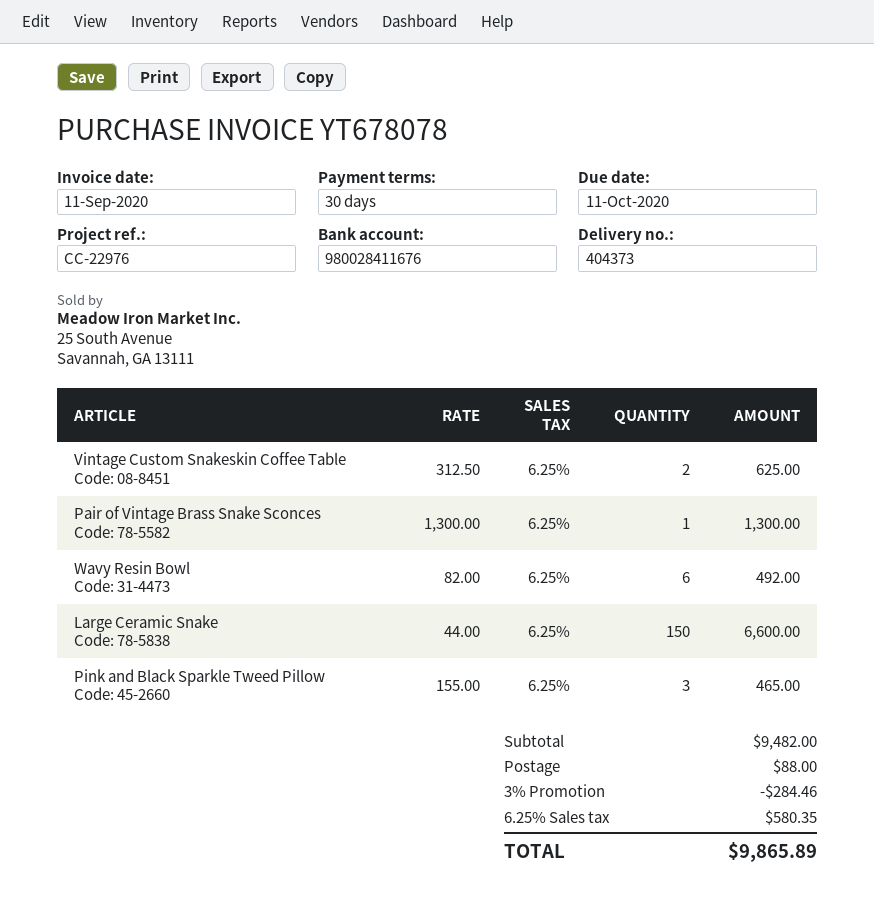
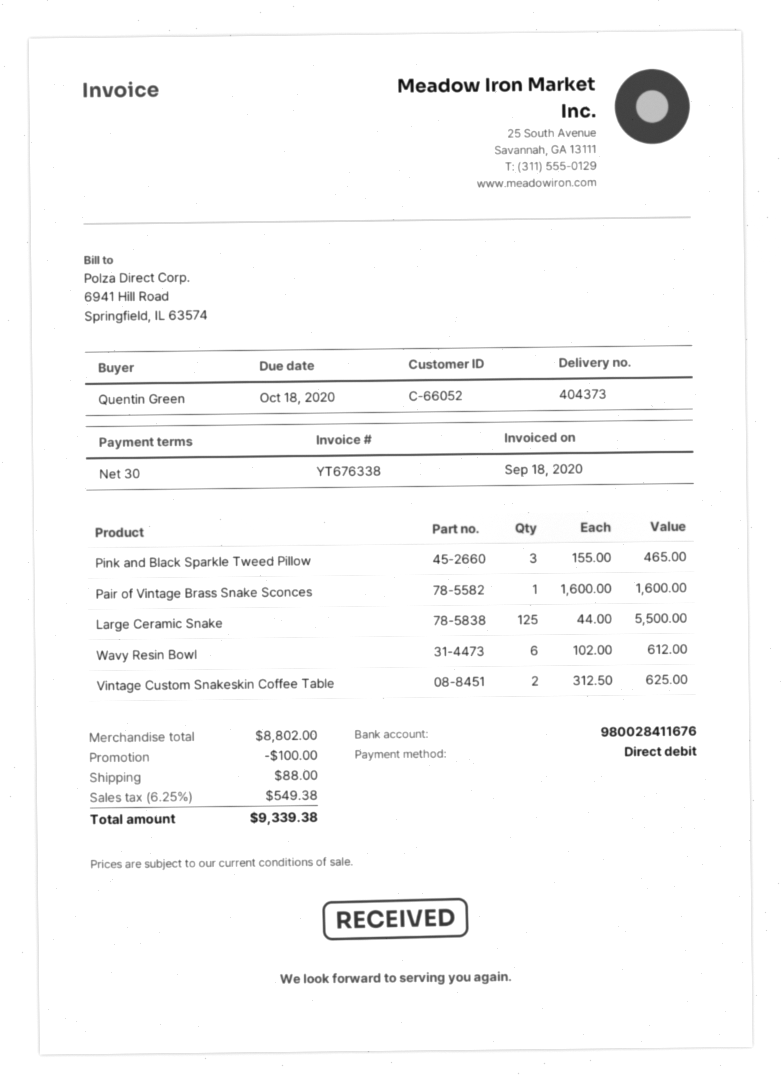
invoice number: YT678078 -> YT676338
invoice date: 2020-09-11 -> 2020-09-18
due date: 2020-10-11 -> 2020-10-18
Pair of Vintage Brass Snake Sconces: 1 x 1300.00 = 1300.00 -> 1 x 1600.00 = 1600.00
Wavy Resin Bowl: 6 x 82.00 = 492.00 -> 6 x 102.00 = 612.00
Large Ceramic Snake: 150 x 44.00 = 6600.00 -> 125 x 44.00 = 5500.00
subtotal: 9482.00 -> 8802.00
discount: 284.46 -> 100.00
tax: 6.25% = 580.35 -> 6.25% = 549.38
total: 9865.89 -> 9339.38

